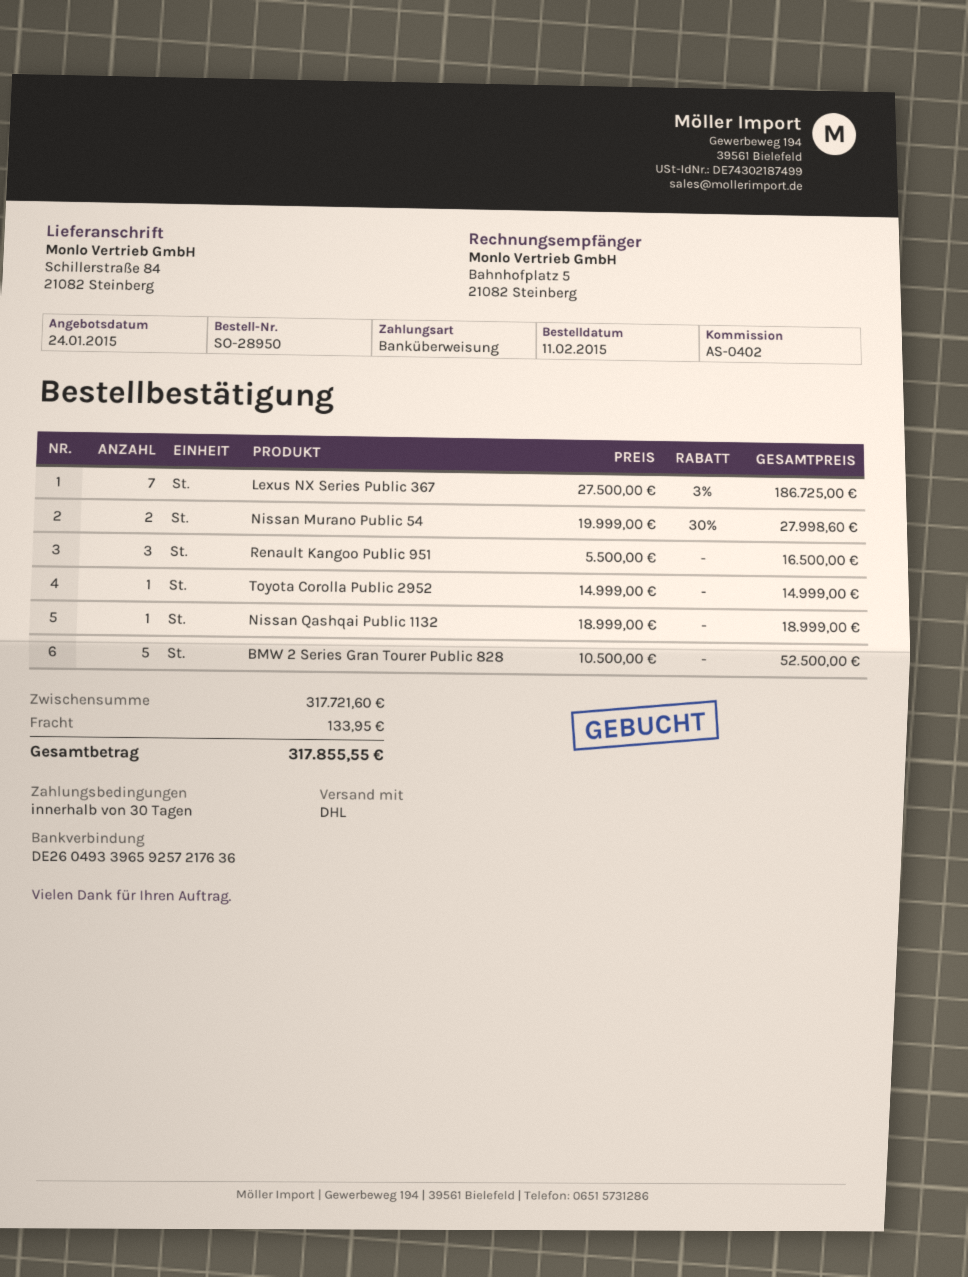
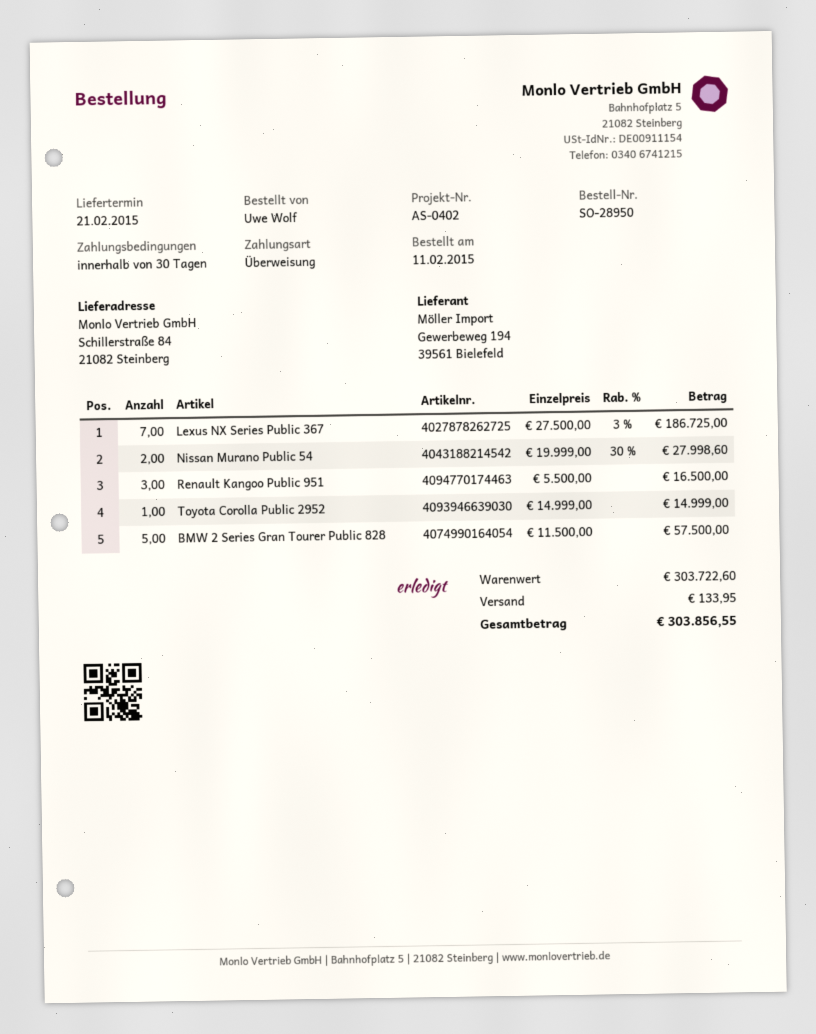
Nissan Qashqai Public 1132: 1 x 18999.00 = 18999.00 -> none
BMW 2 Series Gran Tourer Public 828: 5 x 10500.00 = 52500.00 -> 5 x 11500.00 = 57500.00
subtotal: 317721.60 -> 303722.60
total: 317855.55 -> 303856.55

